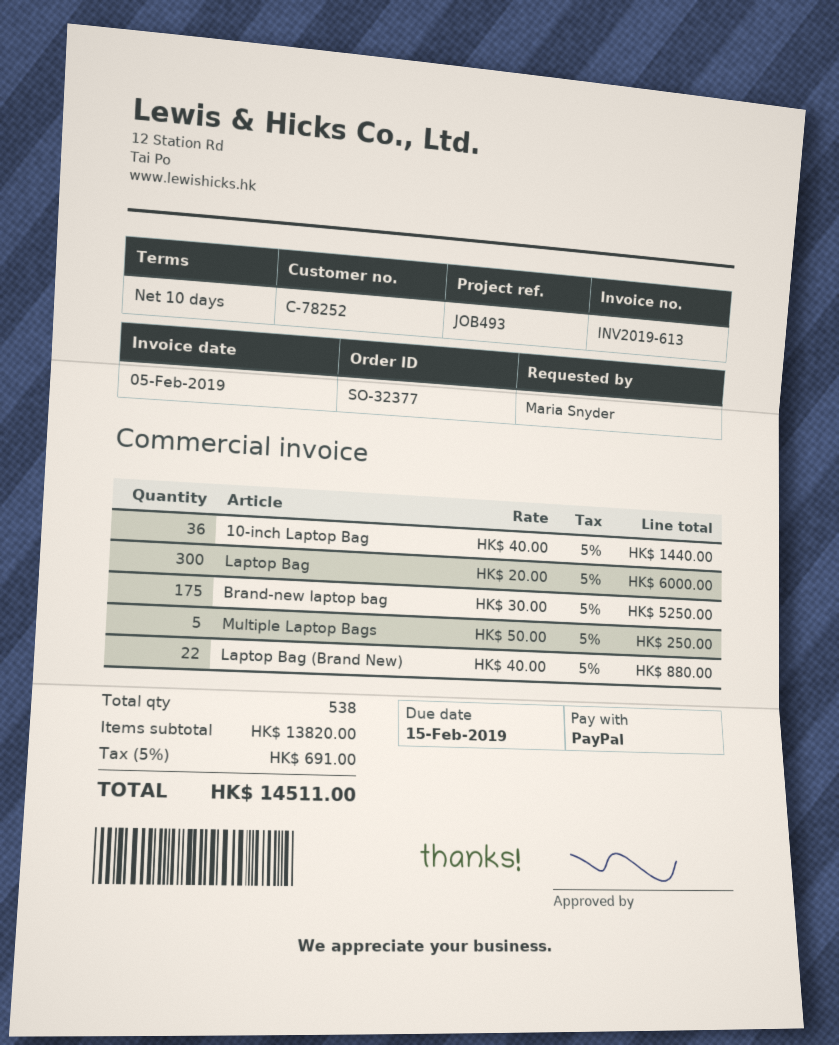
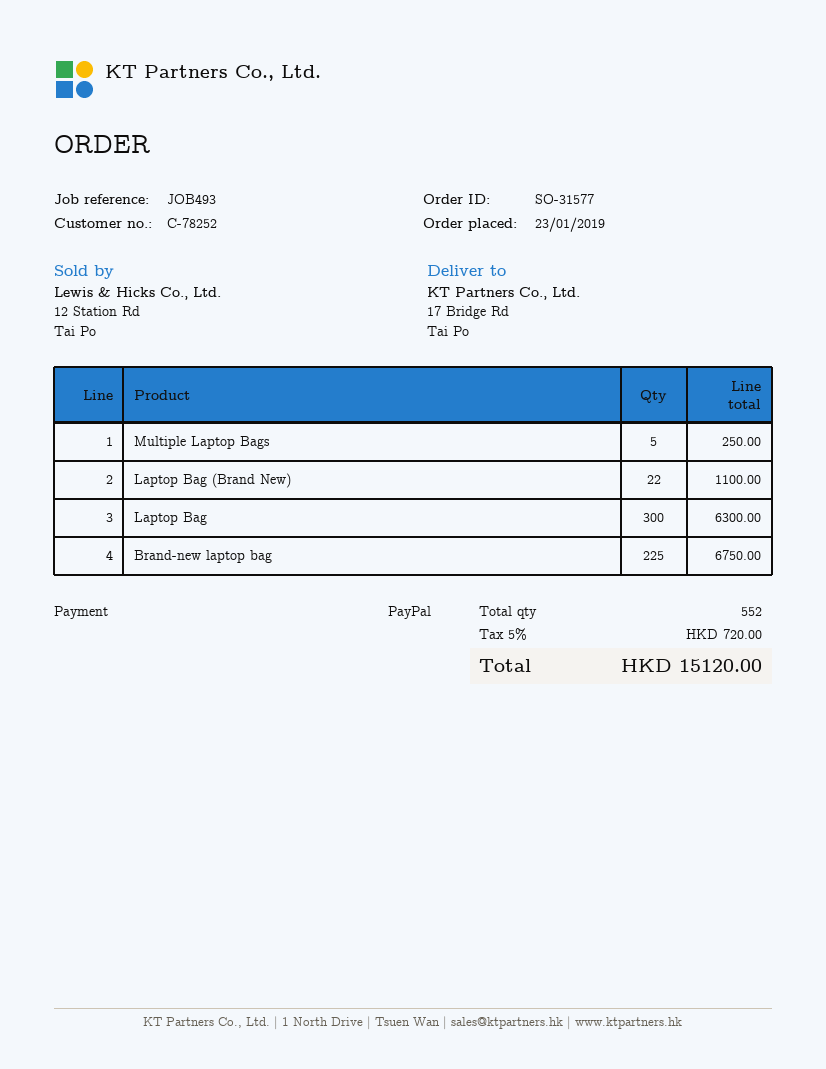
order number: SO-32377 -> SO-31577
10-inch Laptop Bag: 36 for 1440.00 -> none
Laptop Bag: 300 for 6000.00 -> 300 for 6300.00
Brand-new laptop bag: 175 for 5250.00 -> 225 for 6750.00
Laptop Bag (Brand New): 22 for 880.00 -> 22 for 1100.00
total quantity: 538 -> 552
tax: 5% = 691.00 -> 5% = 720.00
total: 14511.00 -> 15120.00

